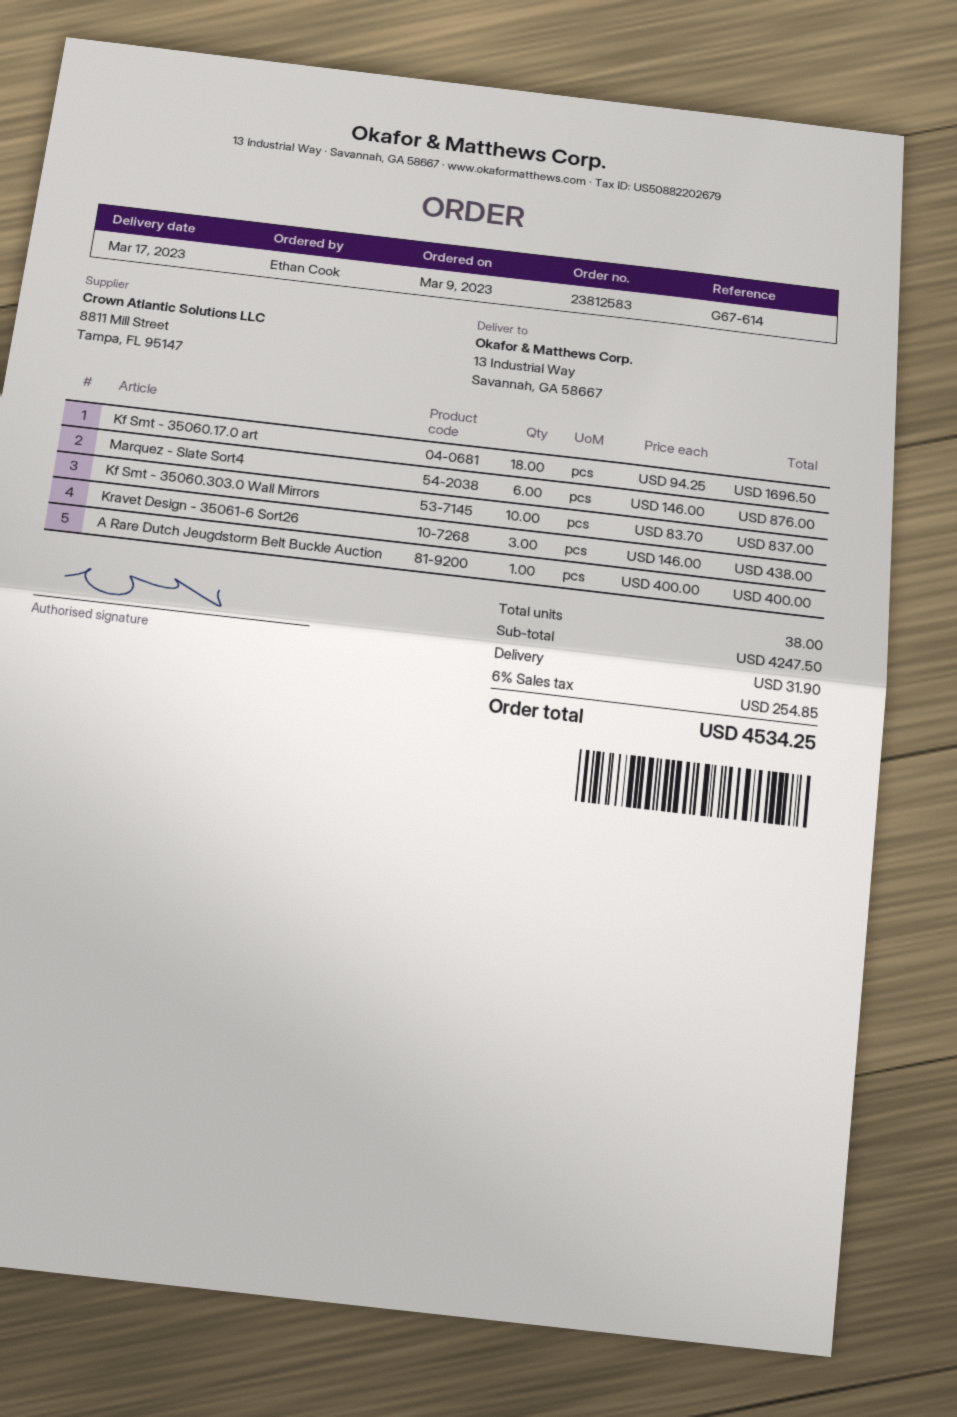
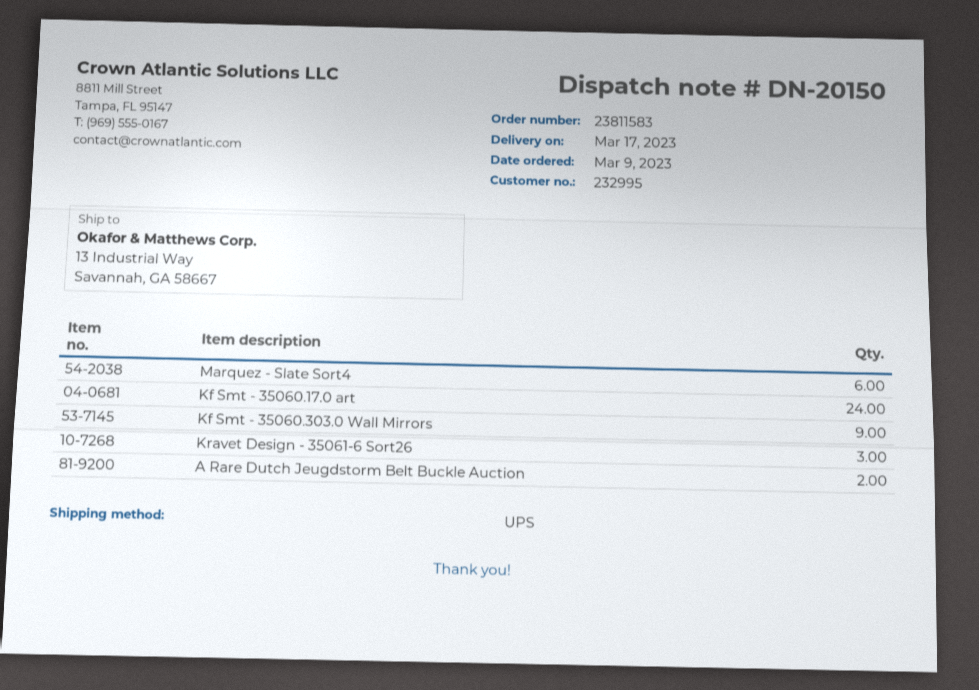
order number: 23812583 -> 23811583
Kf Smt - 35060.17.0 art: 18 -> 24
Kf Smt - 35060.303.0 Wall Mirrors: 10 -> 9
A Rare Dutch Jeugdstorm Belt Buckle Auction: 1 -> 2

